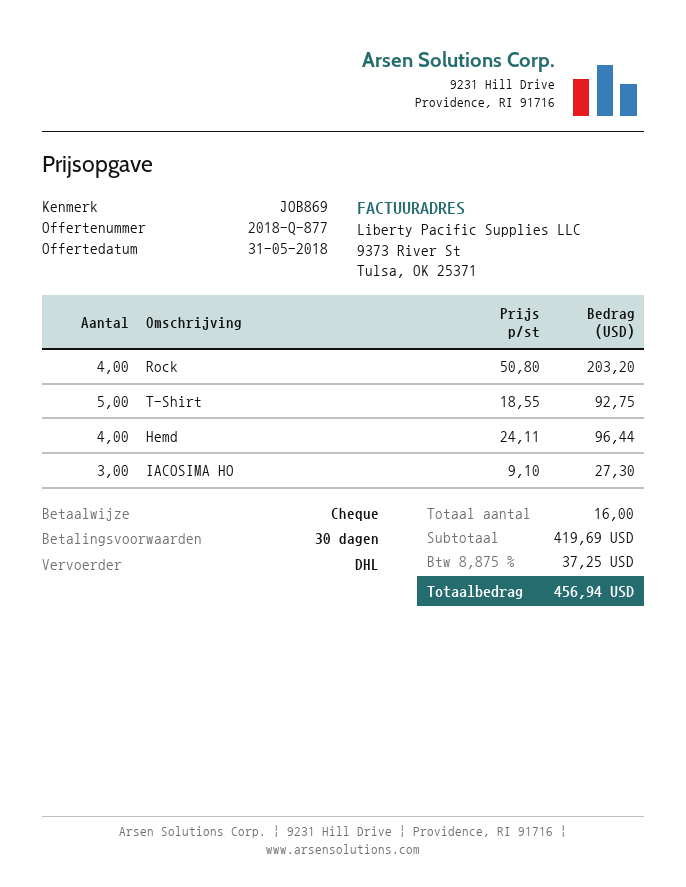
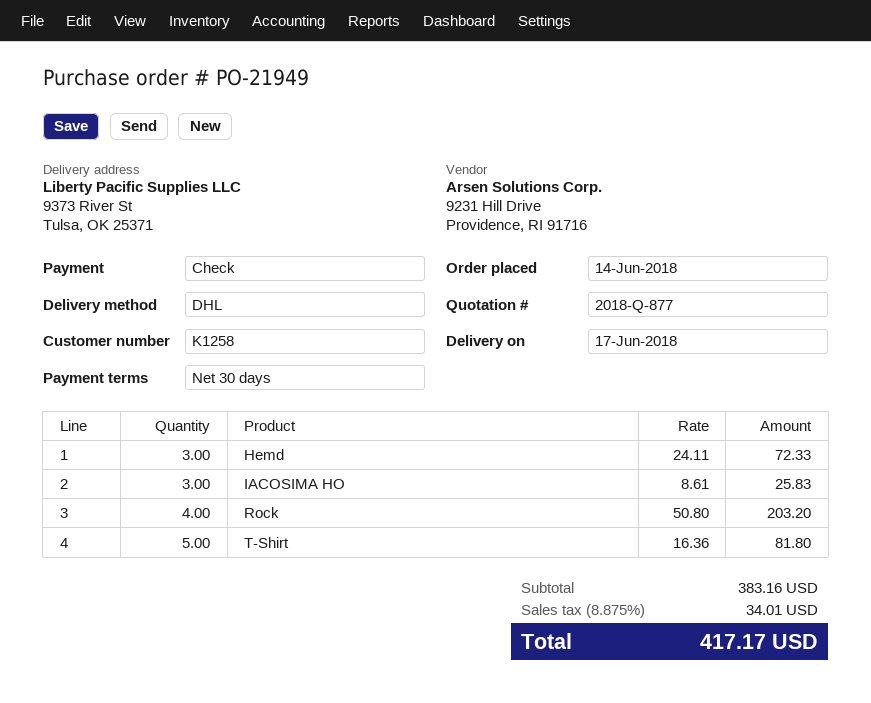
T-Shirt: 5 x 18.55 = 92.75 -> 5 x 16.36 = 81.80
Hemd: 4 x 24.11 = 96.44 -> 3 x 24.11 = 72.33
IACOSIMA HO: 3 x 9.10 = 27.30 -> 3 x 8.61 = 25.83
subtotal: 419.69 -> 383.16
tax: 8.875% = 37.25 -> 8.875% = 34.01
total: 456.94 -> 417.17

